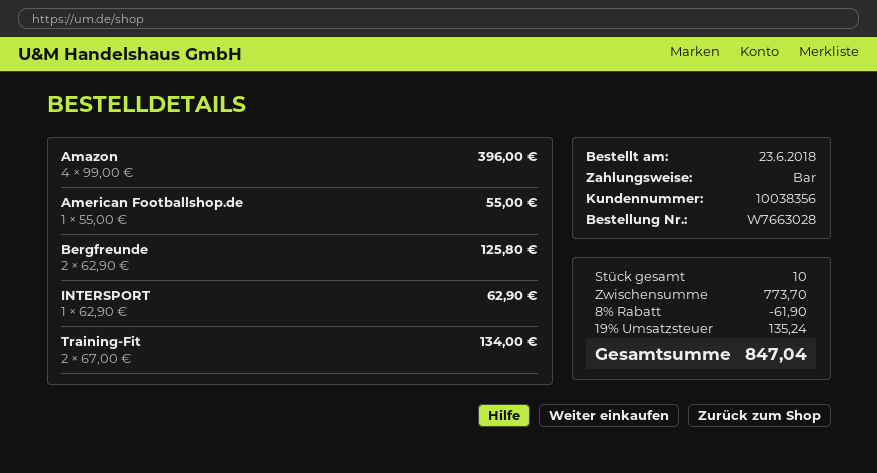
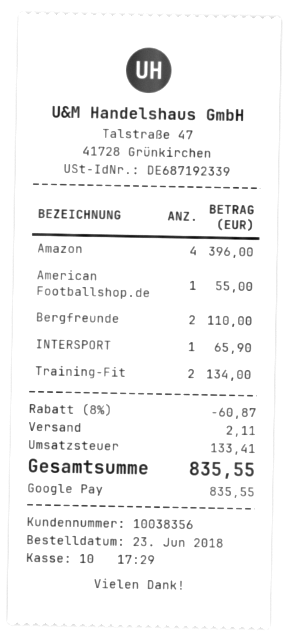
payment method: cash -> Google Pay
Bergfreunde: 2 for 125.80 -> 2 for 110.00
INTERSPORT: 1 for 62.90 -> 1 for 65.90
discount: 8% = 61.90 -> 8% = 60.87
shipping: none -> 2.11
tax: 135.24 -> 133.41
total: 847.04 -> 835.55

